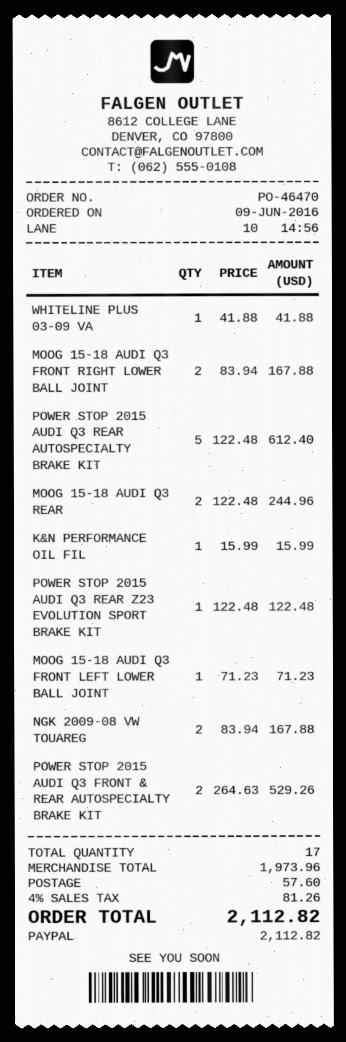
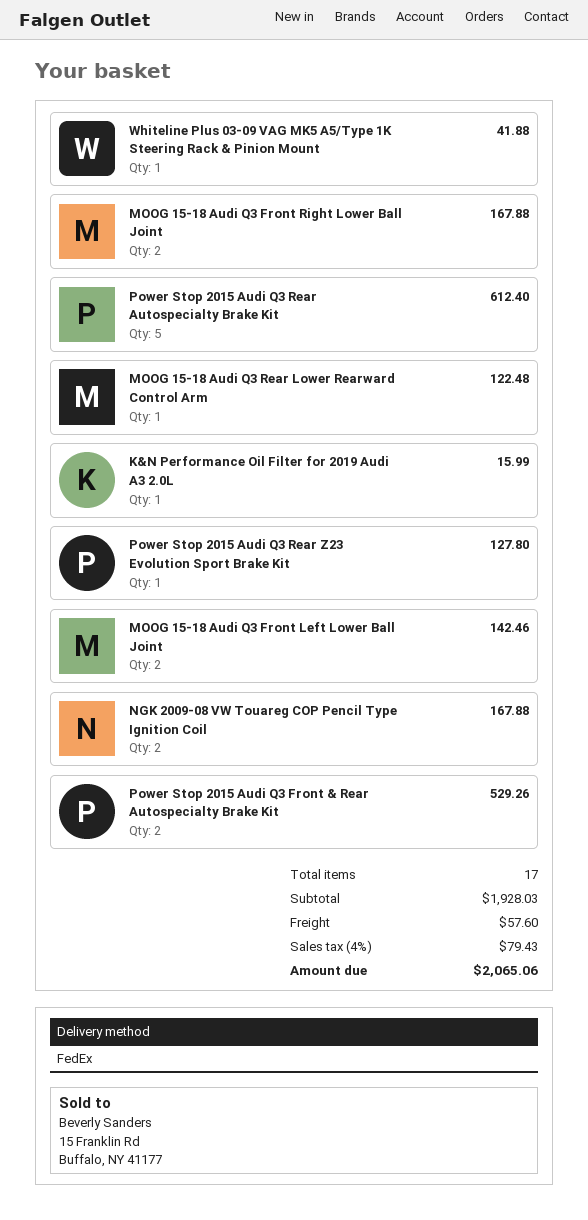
MOOG 15-18 AUDI Q3 REAR: 2 for 244.96 -> 1 for 122.48
POWER STOP 2015 AUDI Q3 REAR Z23 EVOLUTION SPORT BRAKE KIT: 1 for 122.48 -> 1 for 127.80
MOOG 15-18 AUDI Q3 FRONT LEFT LOWER BALL JOINT: 1 for 71.23 -> 2 for 142.46
subtotal: 1973.96 -> 1928.03
tax: 4% = 81.26 -> 4% = 79.43
total: 2112.82 -> 2065.06

